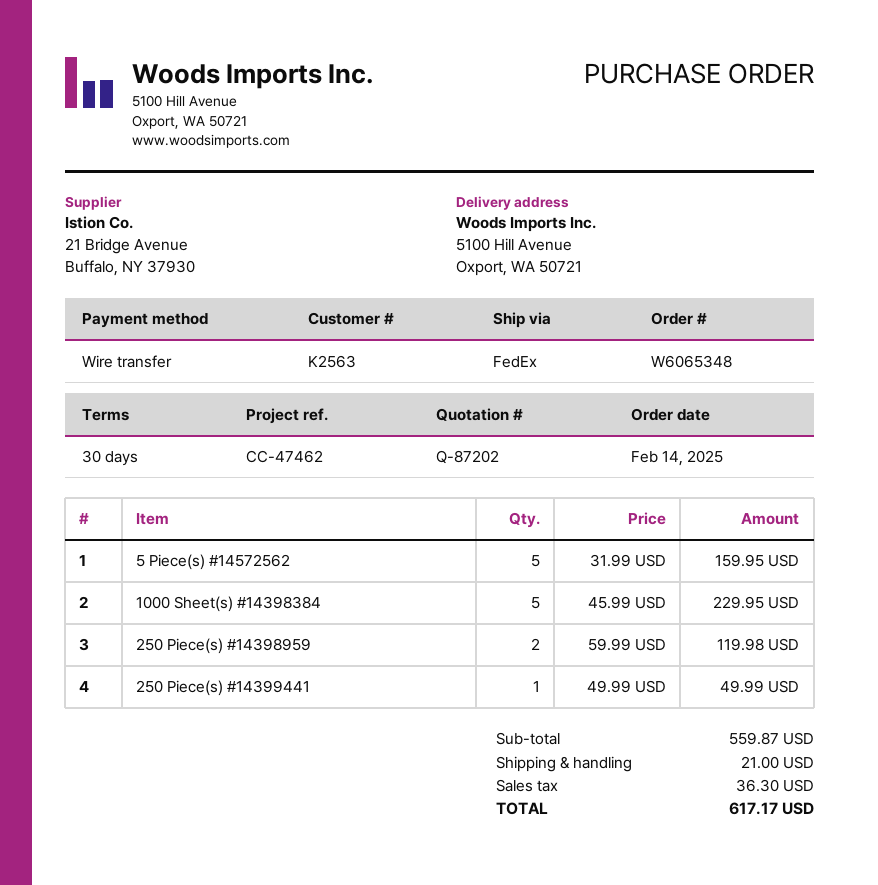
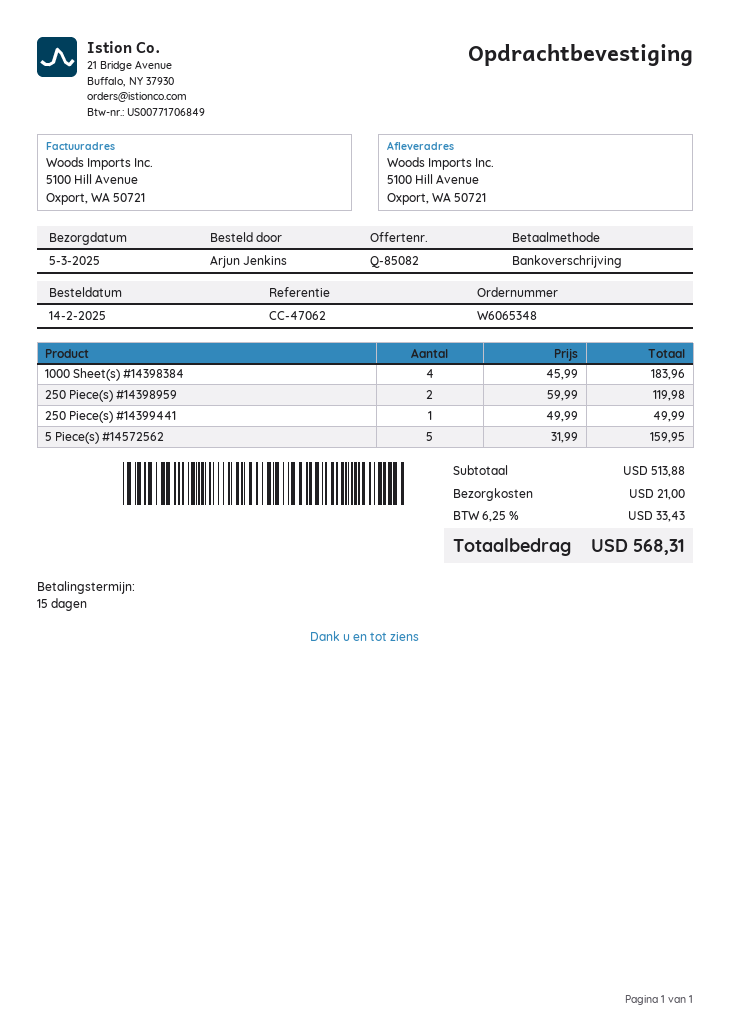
quote number: Q-87202 -> Q-85082
payment terms: 30 days -> 15 days
reference: CC-47462 -> CC-47062
1000 Sheet(s) #14398384: 5 x 45.99 = 229.95 -> 4 x 45.99 = 183.96
subtotal: 559.87 -> 513.88
tax: 36.30 -> 33.43
total: 617.17 -> 568.31

